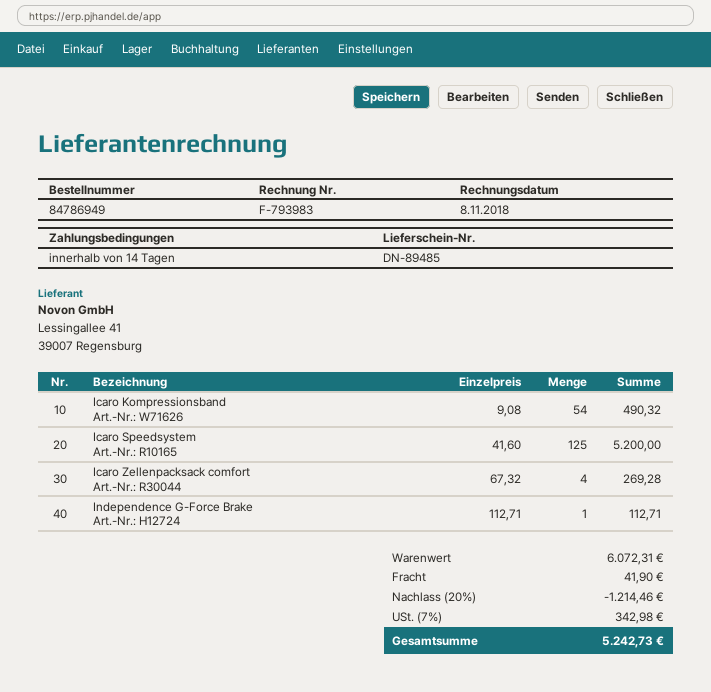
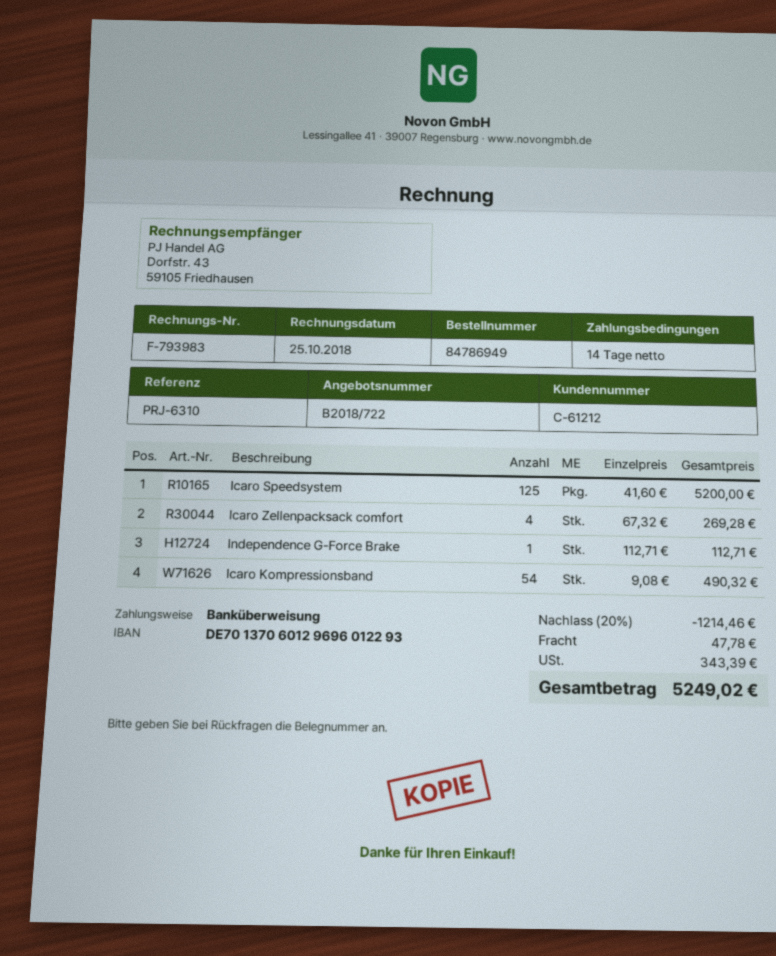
invoice date: 2018-11-08 -> 2018-10-25
shipping: 41.90 -> 47.78
tax: 342.98 -> 343.39
total: 5242.73 -> 5249.02

